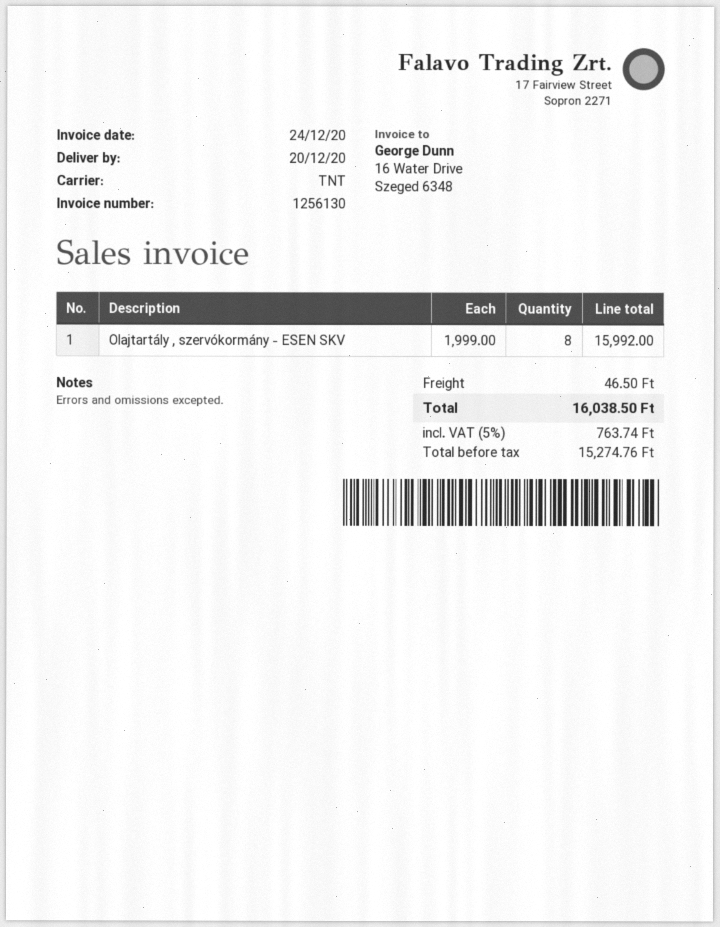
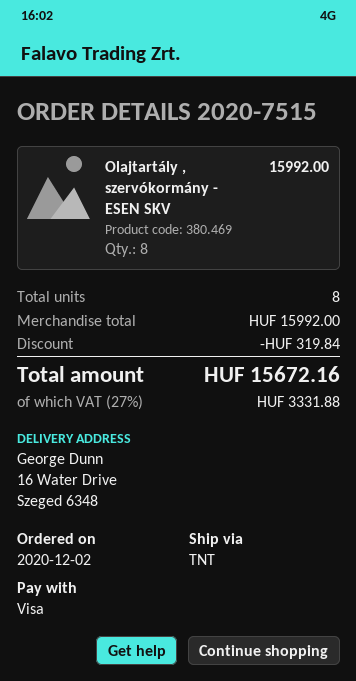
discount: none -> 319.84
shipping: 46.50 -> none
tax: 5% = 763.74 -> 27% = 3331.88
total: 16038.50 -> 15672.16

